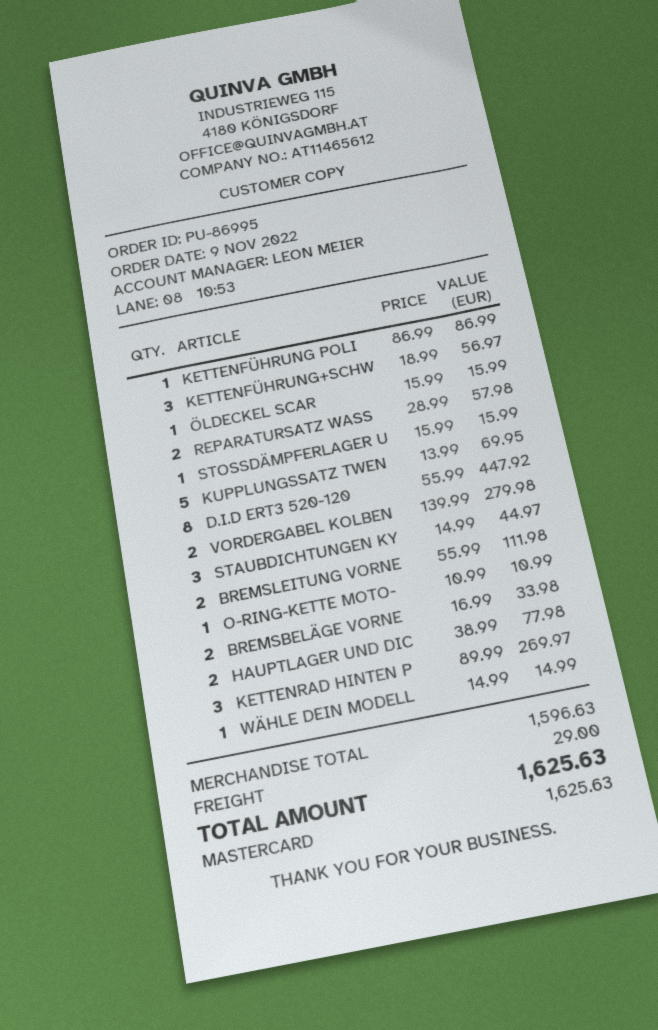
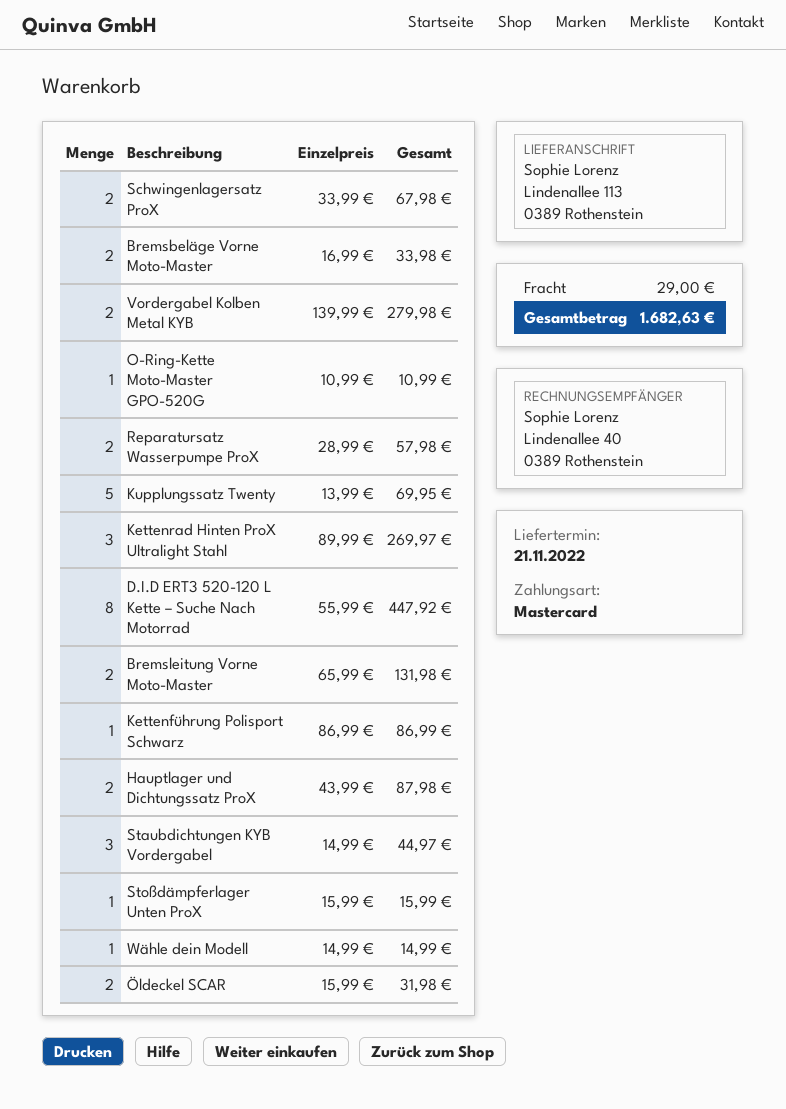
KETTENFÜHRUNG+SCHW: 3 x 18.99 = 56.97 -> none
ÖLDECKEL SCAR: 1 x 15.99 = 15.99 -> 2 x 15.99 = 31.98
BREMSLEITUNG VORNE: 2 x 55.99 = 111.98 -> 2 x 65.99 = 131.98
HAUPTLAGER UND DIC: 2 x 38.99 = 77.98 -> 2 x 43.99 = 87.98
Schwingenlagersatz ProX: none -> 2 x 33.99 = 67.98
total: 1625.63 -> 1682.63

